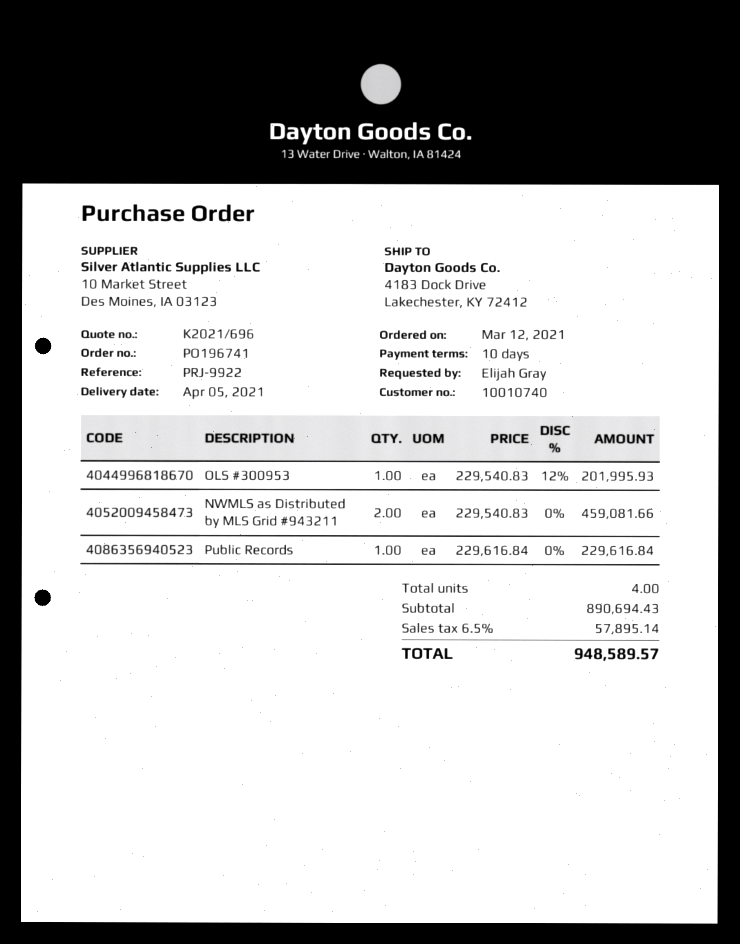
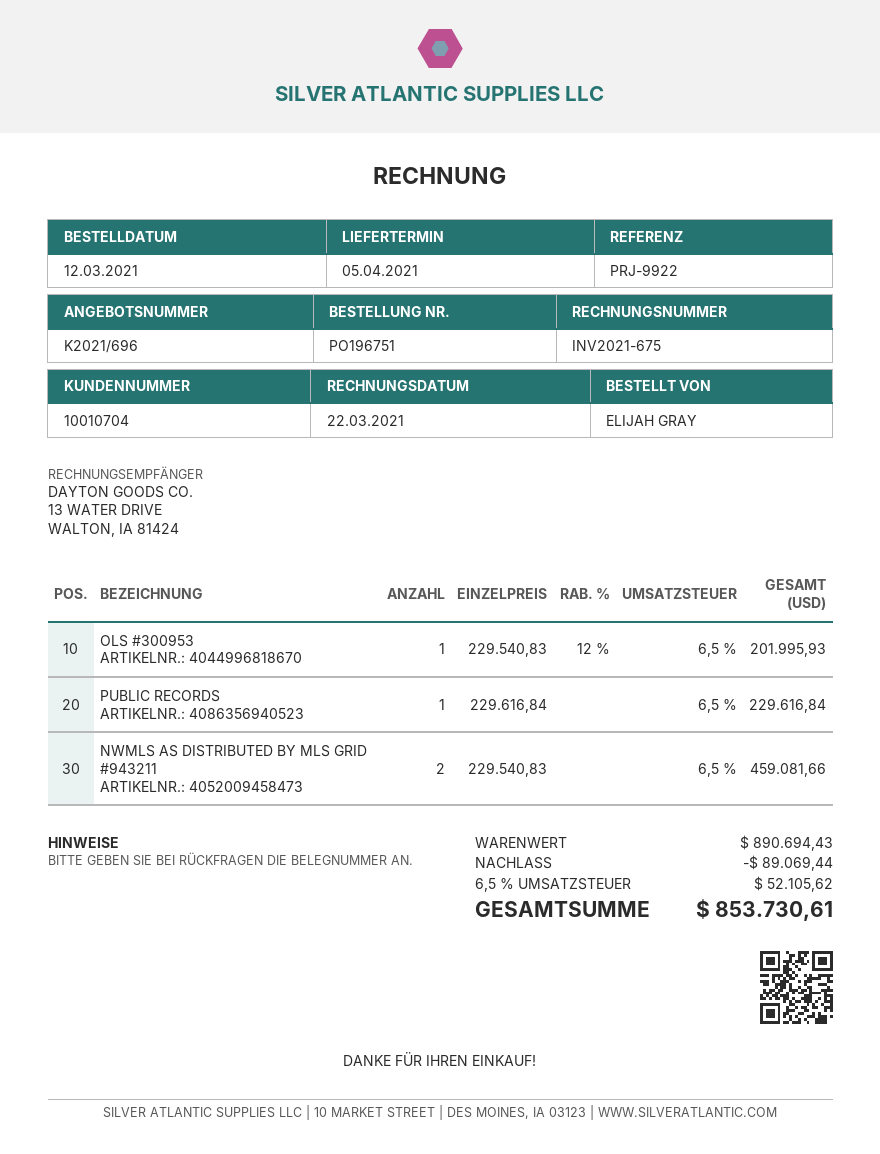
order number: PO196741 -> PO196751
customer number: 10010740 -> 10010704
discount: none -> 89069.44
tax: 6.5% = 57895.14 -> 6.5% = 52105.62
total: 948589.57 -> 853730.61

